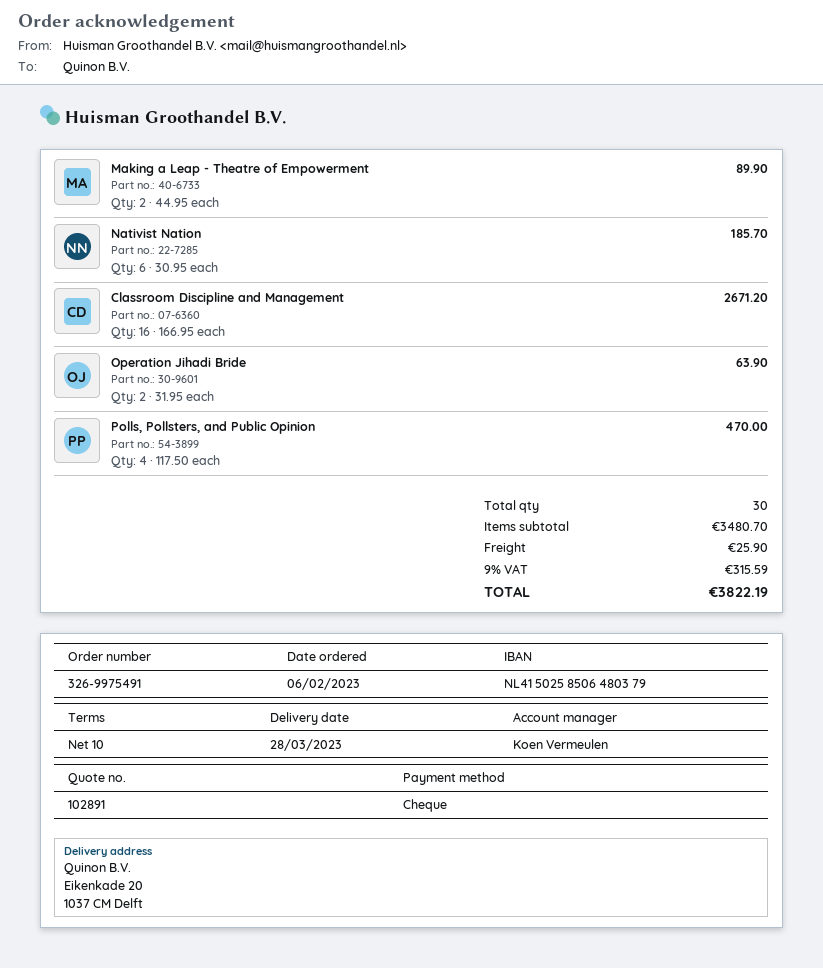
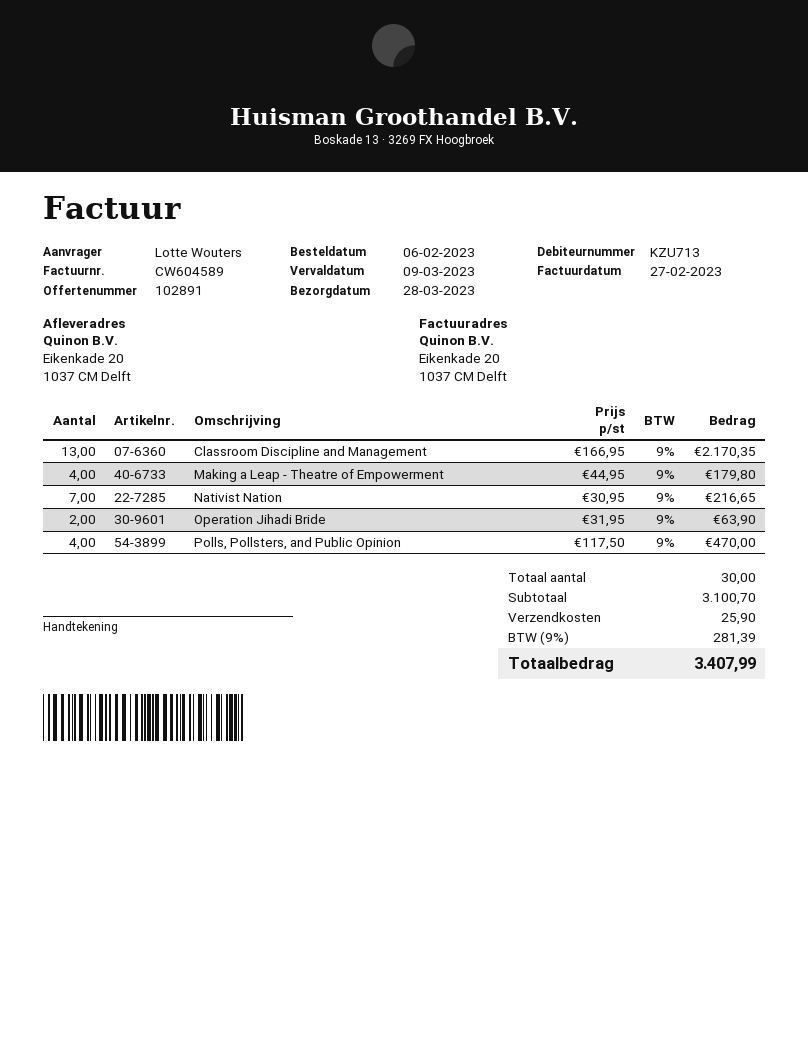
Making a Leap - Theatre of Empowerment: 2 x 44.95 = 89.90 -> 4 x 44.95 = 179.80
Nativist Nation: 6 x 30.95 = 185.70 -> 7 x 30.95 = 216.65
Classroom Discipline and Management: 16 x 166.95 = 2671.20 -> 13 x 166.95 = 2170.35
subtotal: 3480.70 -> 3100.70
tax: 9% = 315.59 -> 9% = 281.39
total: 3822.19 -> 3407.99

